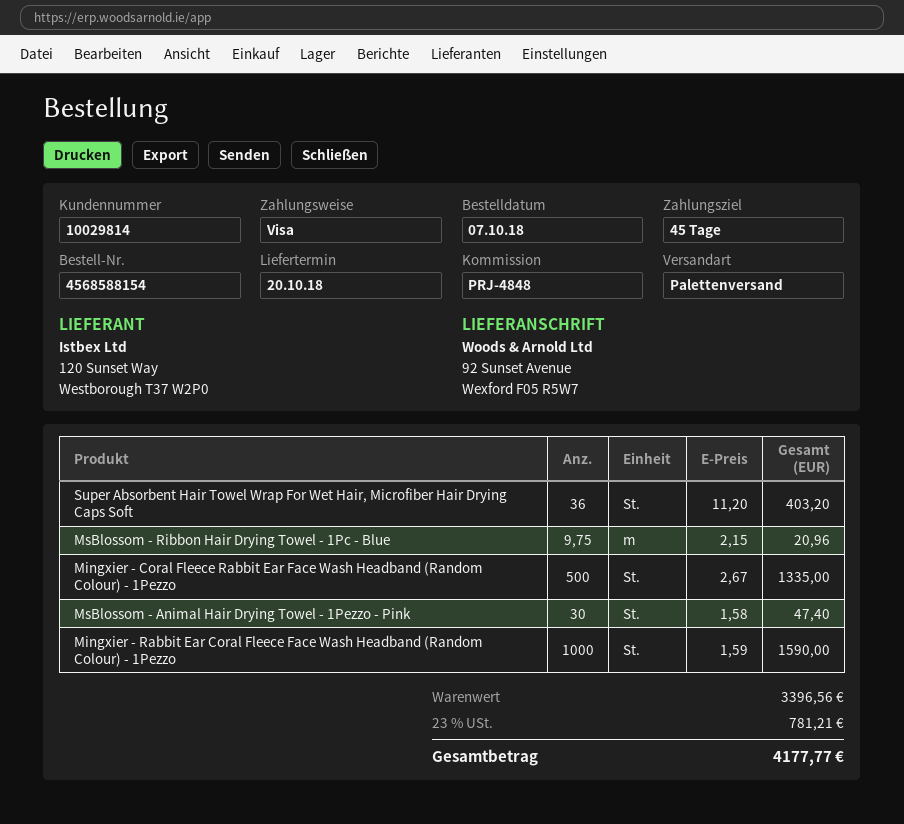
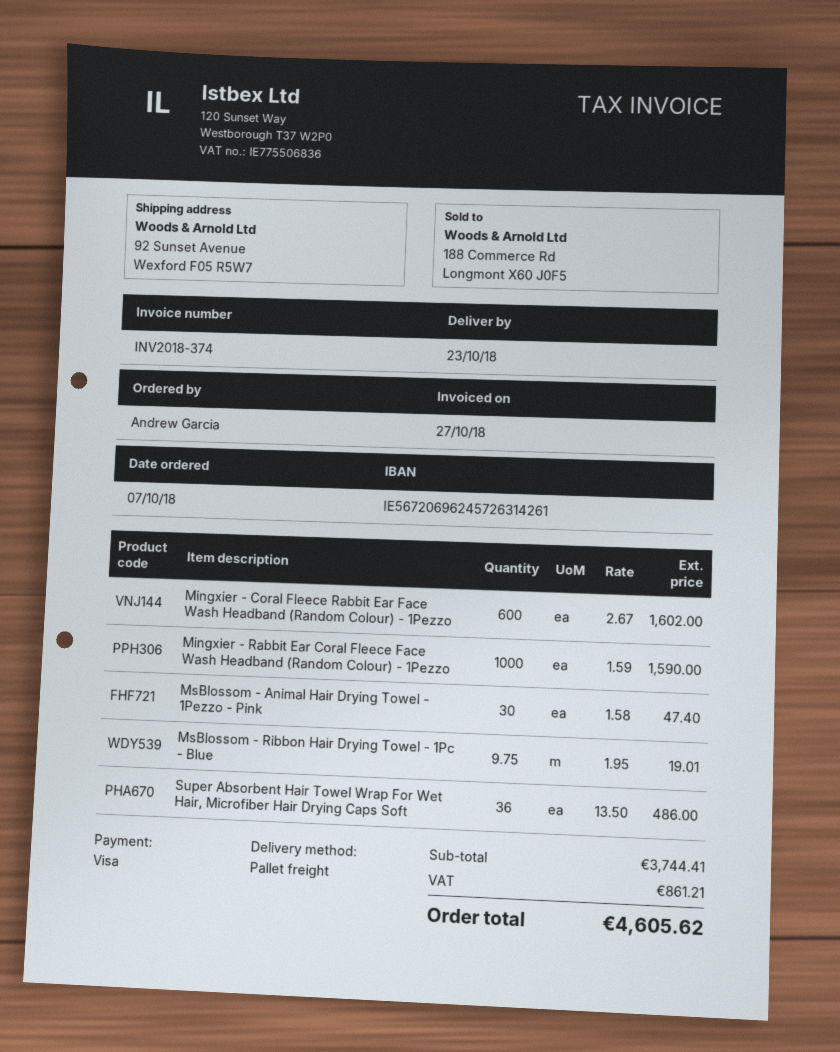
delivery date: 2018-10-20 -> 2018-10-23
Super Absorbent Hair Towel Wrap For Wet Hair, Microfiber Hair Drying Caps Soft: 36 x 11.20 = 403.20 -> 36 x 13.50 = 486.00
MsBlossom - Ribbon Hair Drying Towel - 1Pc - Blue: 9.75 x 2.15 = 20.96 -> 9.75 x 1.95 = 19.01
Mingxier - Coral Fleece Rabbit Ear Face Wash Headband (Random Colour) - 1Pezzo: 500 x 2.67 = 1335.00 -> 600 x 2.67 = 1602.00
subtotal: 3396.56 -> 3744.41
tax: 781.21 -> 861.21
total: 4177.77 -> 4605.62

